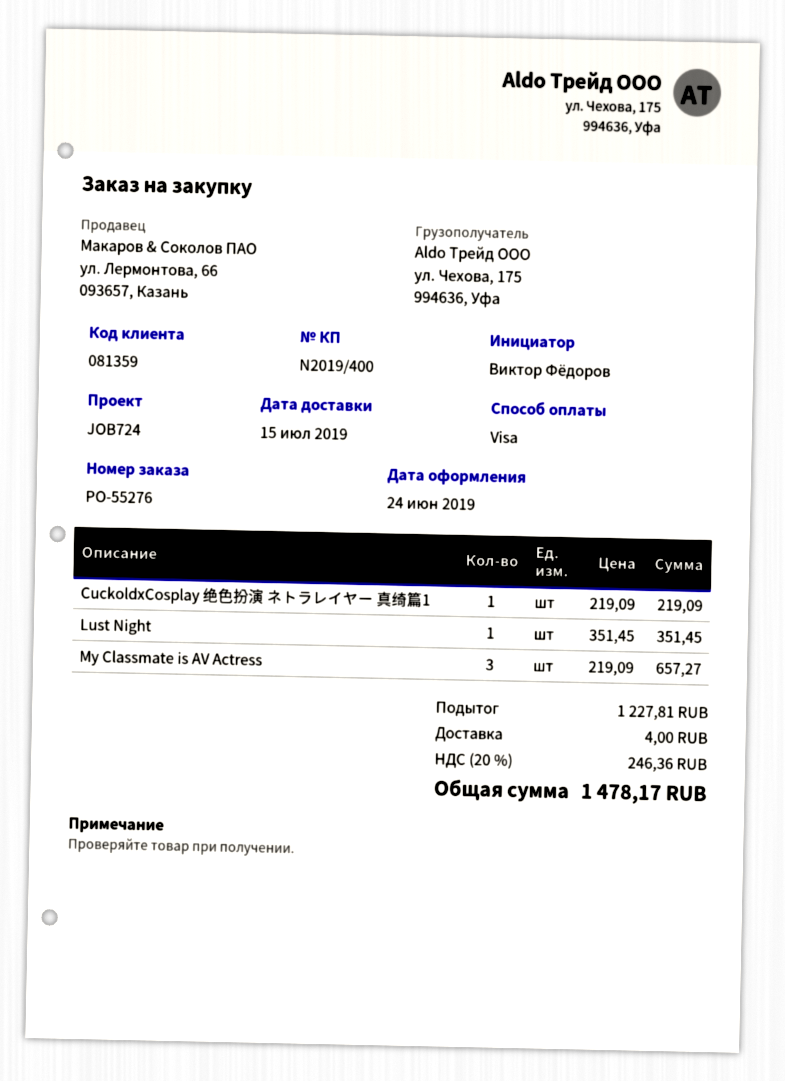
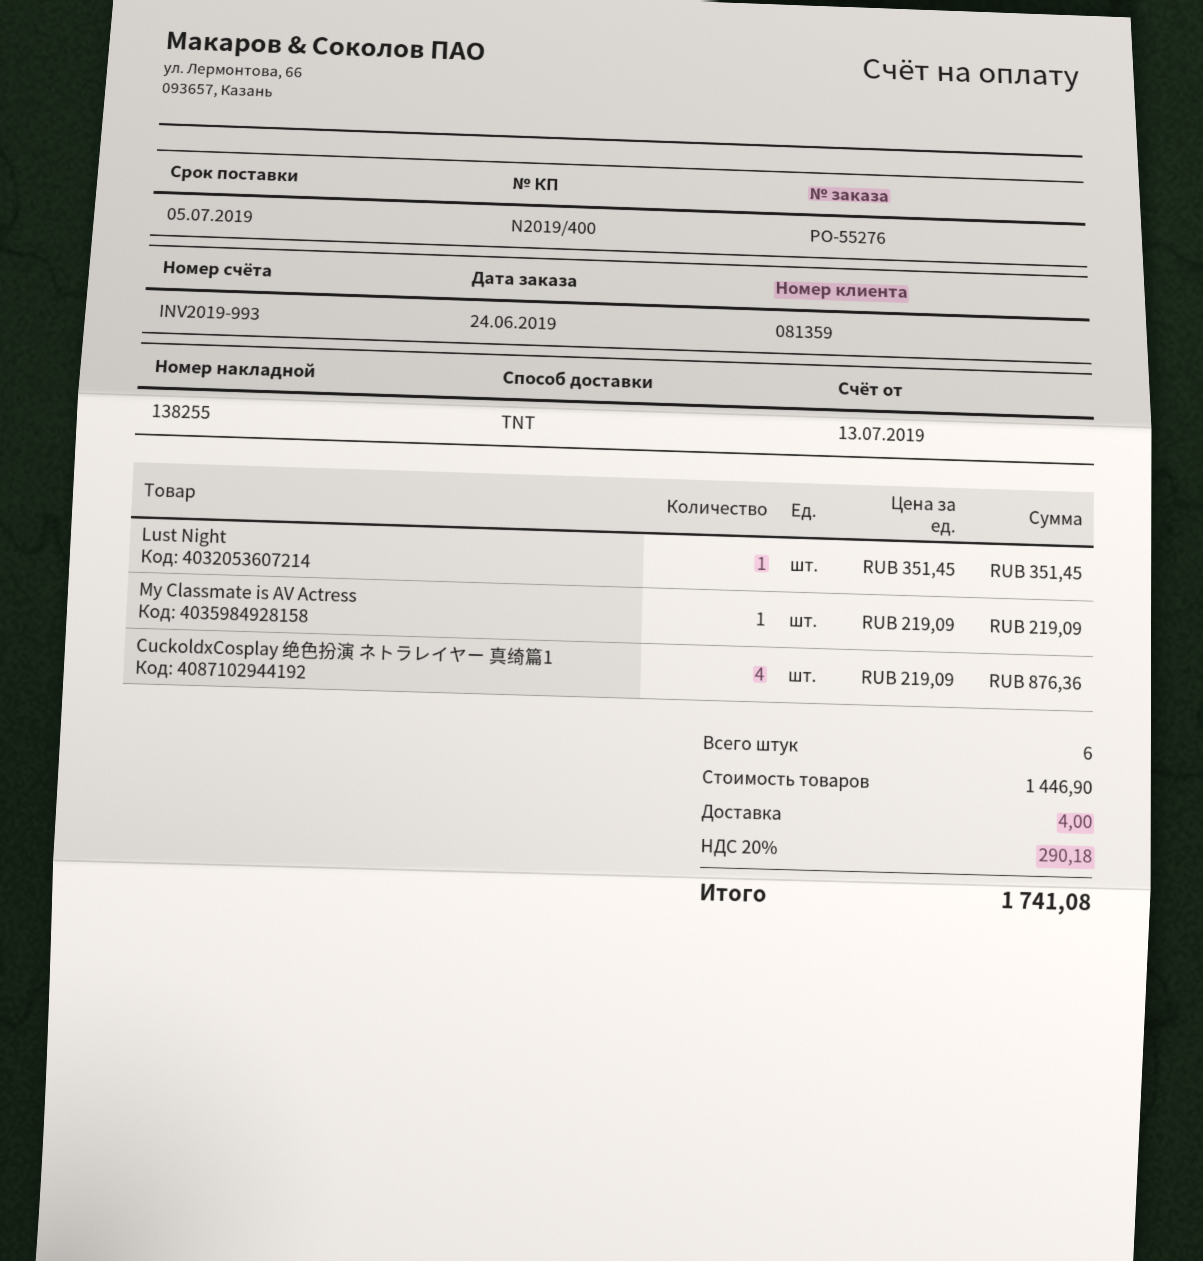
delivery date: 2019-07-15 -> 2019-07-05
CuckoldxCosplay 绝色扮演 ネトラレイヤー 真绮篇1: 1 x 219.09 = 219.09 -> 4 x 219.09 = 876.36
My Classmate is AV Actress: 3 x 219.09 = 657.27 -> 1 x 219.09 = 219.09
subtotal: 1227.81 -> 1446.90
tax: 20% = 246.36 -> 20% = 290.18
total: 1478.17 -> 1741.08

